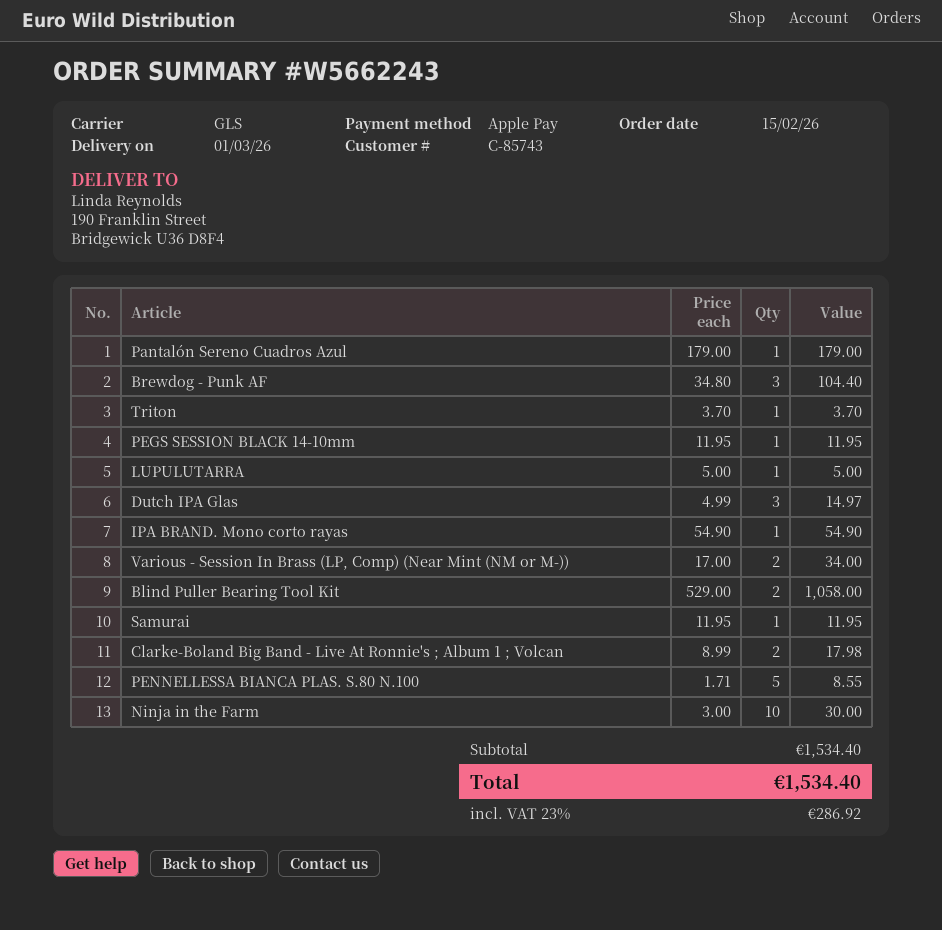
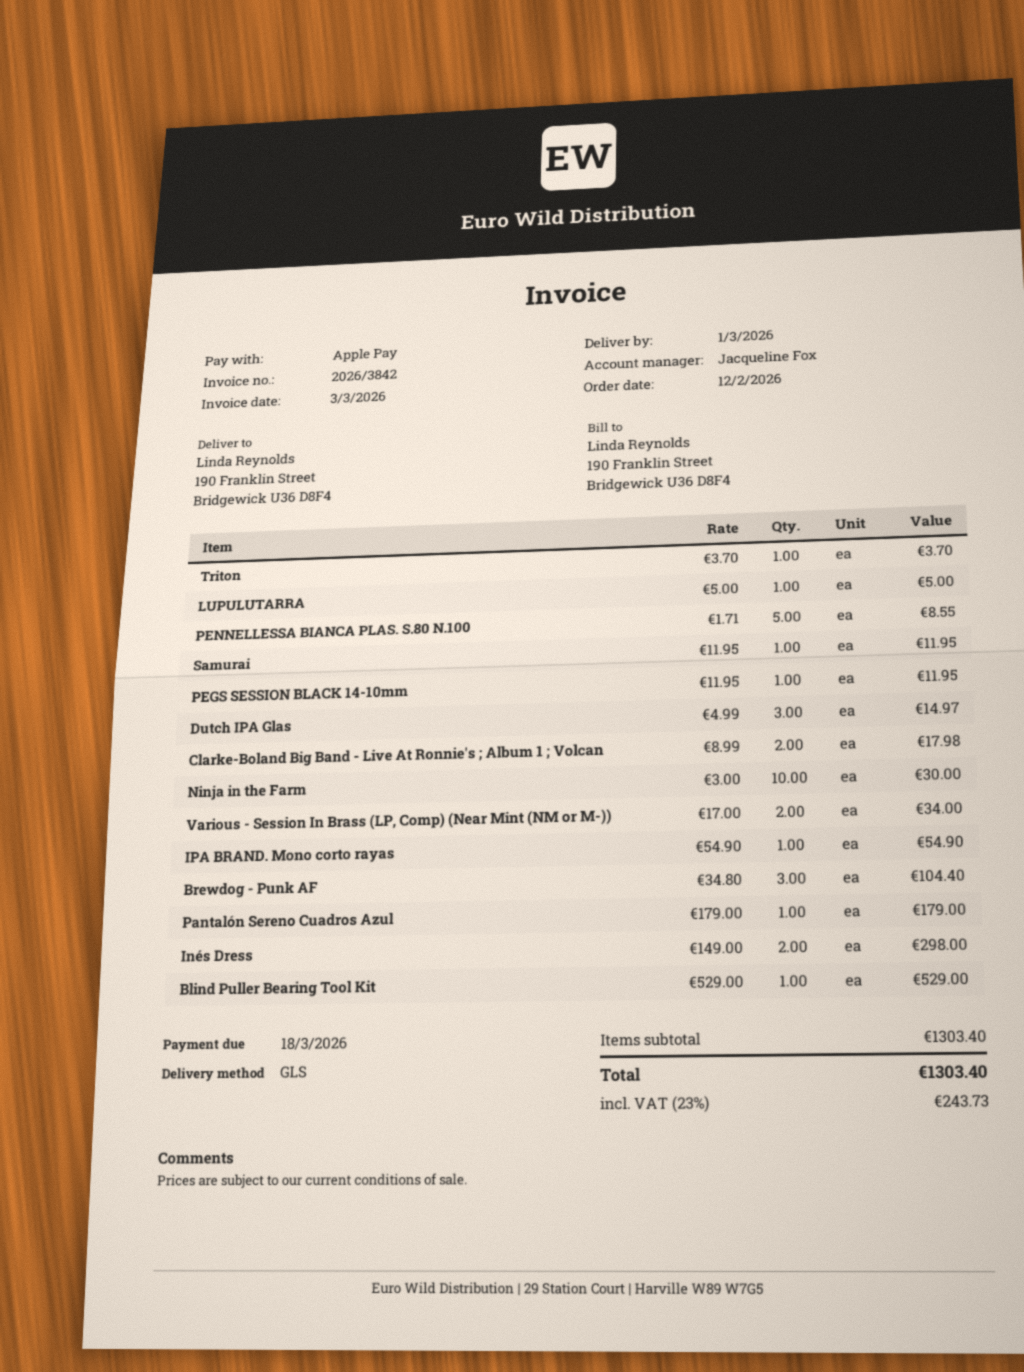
order date: 2026-02-15 -> 2026-02-12
Blind Puller Bearing Tool Kit: 2 x 529.00 = 1058.00 -> 1 x 529.00 = 529.00
Inés Dress: none -> 2 x 149.00 = 298.00
subtotal: 1534.40 -> 1303.40
tax: 23% = 286.92 -> 23% = 243.73
total: 1534.40 -> 1303.40

